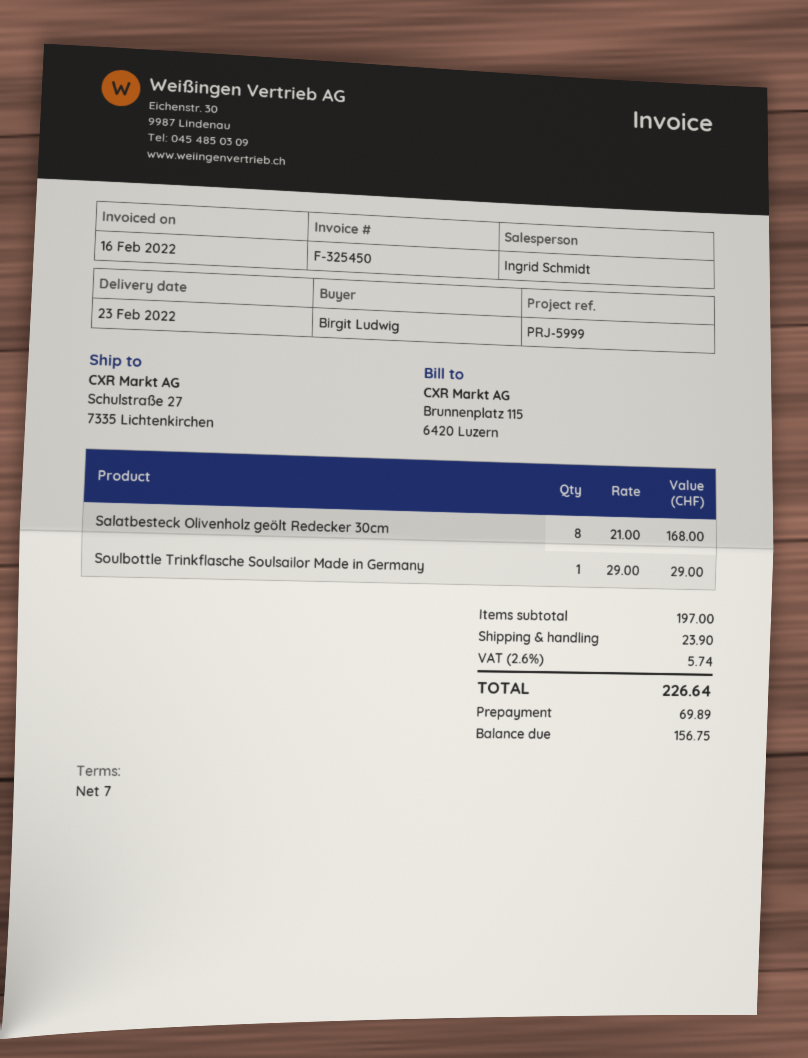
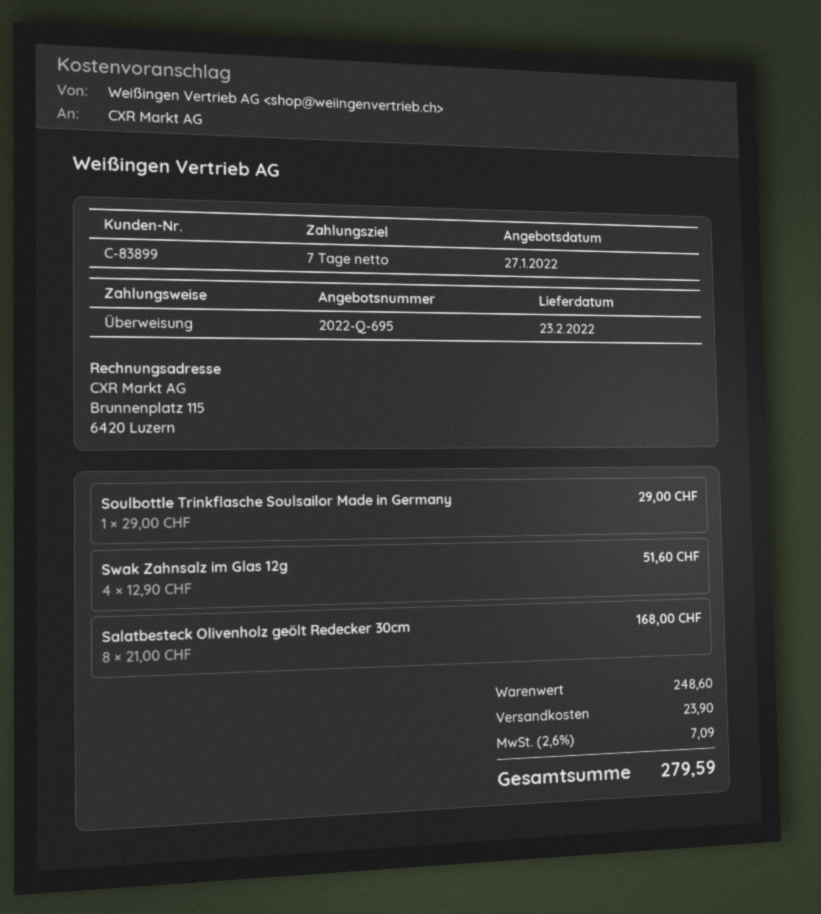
Swak Zahnsalz im Glas 12g: none -> 4 x 12.90 = 51.60
subtotal: 197.00 -> 248.60
tax: 2.6% = 5.74 -> 2.6% = 7.09
total: 226.64 -> 279.59

